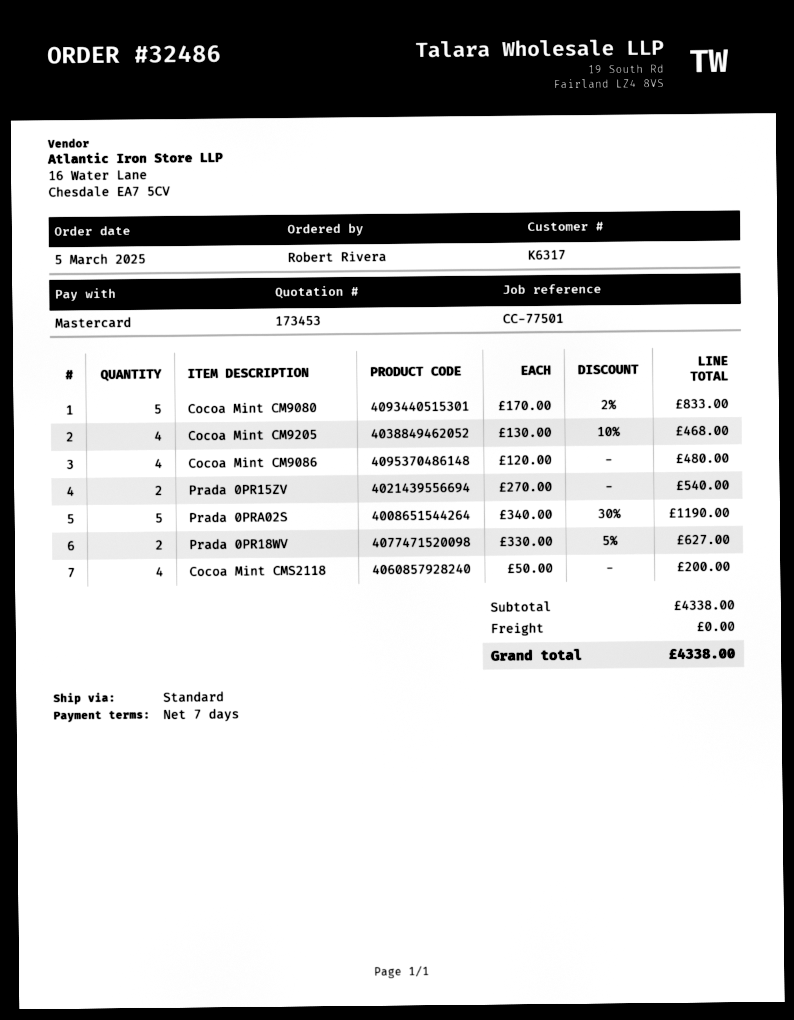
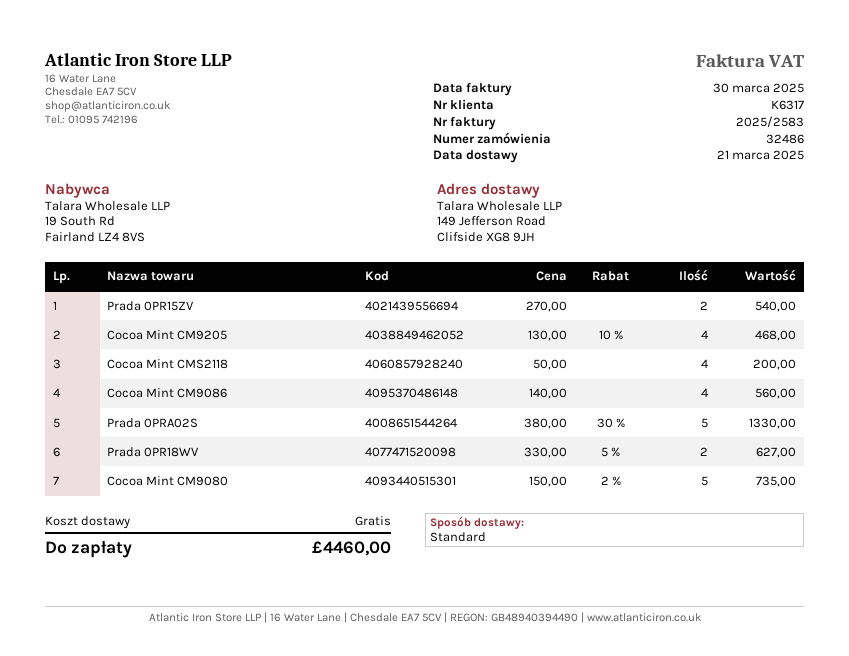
Cocoa Mint CM9080: 5 x 170.00 - 2% = 833.00 -> 5 x 150.00 - 2% = 735.00
Cocoa Mint CM9086: 4 x 120.00 = 480.00 -> 4 x 140.00 = 560.00
Prada 0PRA02S: 5 x 340.00 - 30% = 1190.00 -> 5 x 380.00 - 30% = 1330.00
total: 4338.00 -> 4460.00

